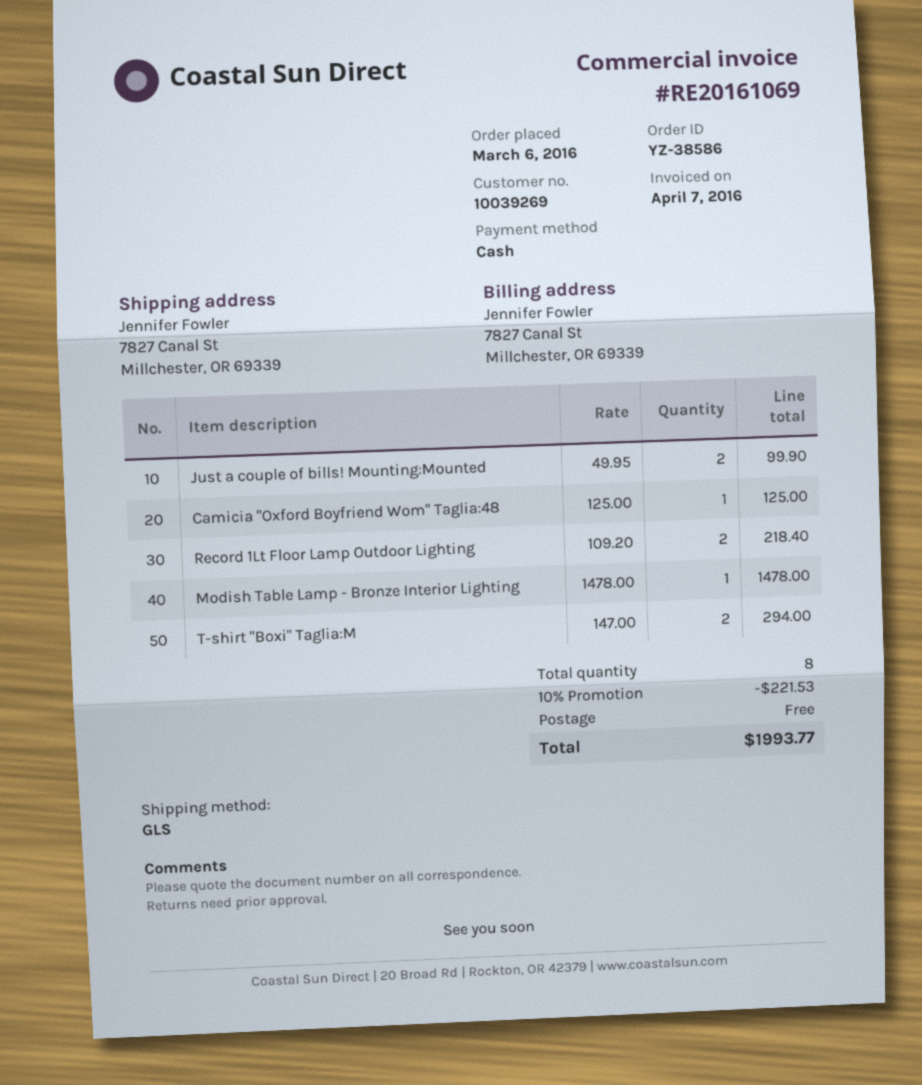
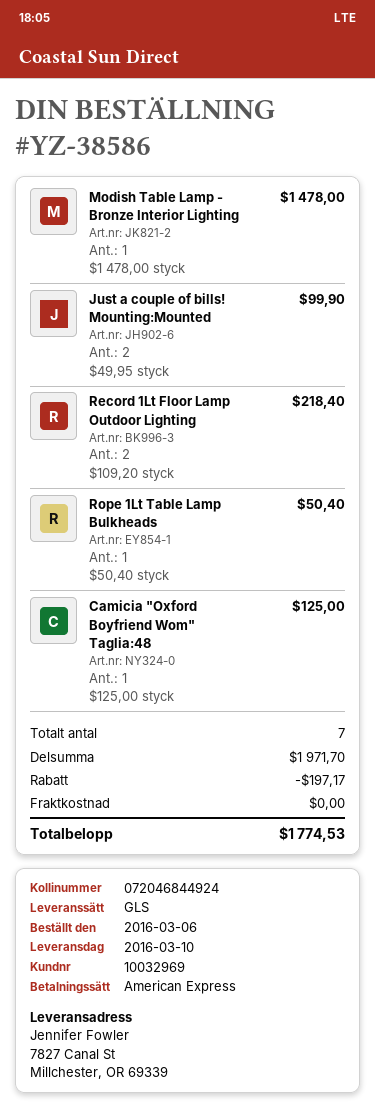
customer number: 10039269 -> 10032969
payment method: cash -> American Express
T-shirt "Boxi" Taglia:M: 2 x 147.00 = 294.00 -> none
Rope 1Lt Table Lamp Bulkheads: none -> 1 x 50.40 = 50.40
total quantity: 8 -> 7
discount: 221.53 -> 197.17
total: 1993.77 -> 1774.53

